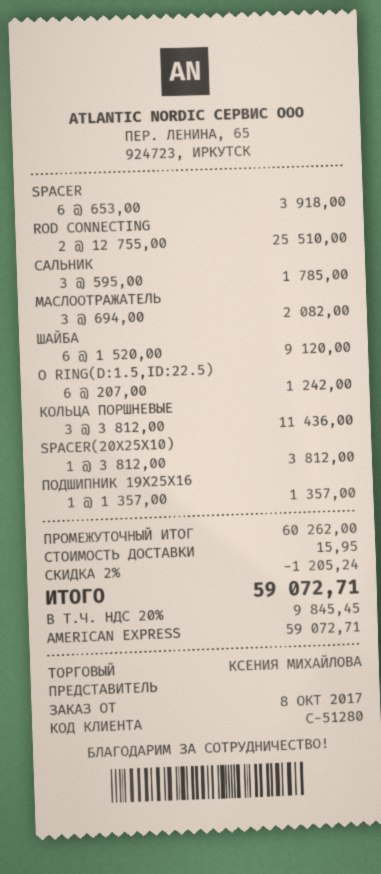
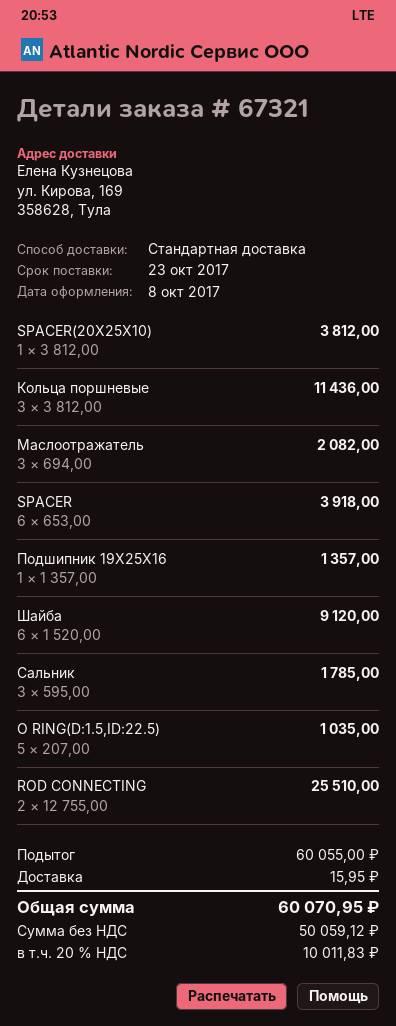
O RING(D:1.5,ID:22.5): 6 x 207.00 = 1242.00 -> 5 x 207.00 = 1035.00
subtotal: 60262.00 -> 60055.00
discount: 2% = 1205.24 -> none
tax: 20% = 9845.45 -> 20% = 10011.83
total: 59072.71 -> 60070.95

